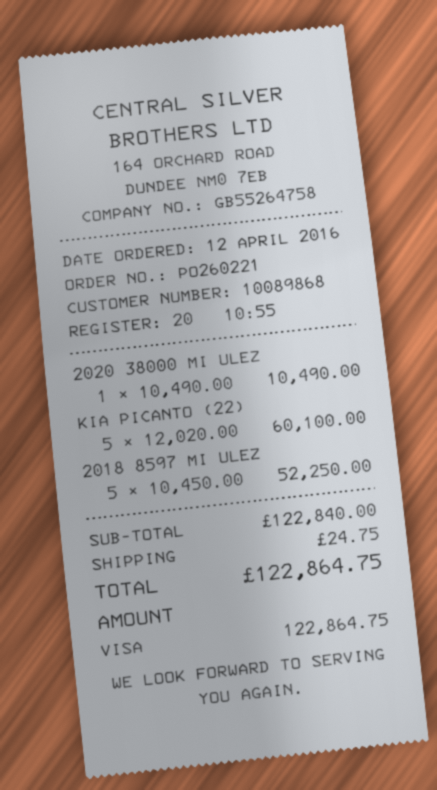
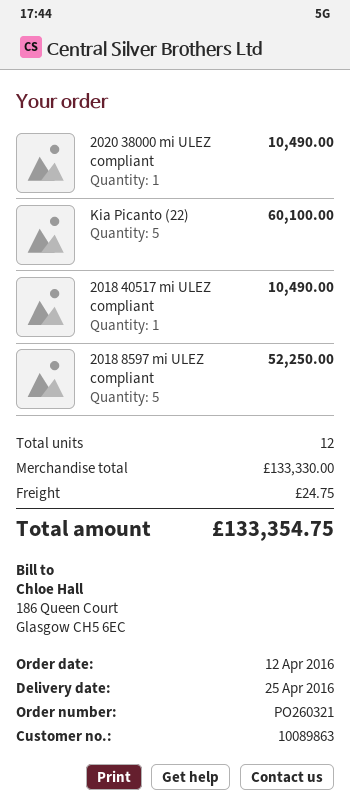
order number: PO260221 -> PO260321
customer number: 10089868 -> 10089863
2018 40517 mi ULEZ compliant: none -> 1 for 10490.00
subtotal: 122840.00 -> 133330.00
total: 122864.75 -> 133354.75

